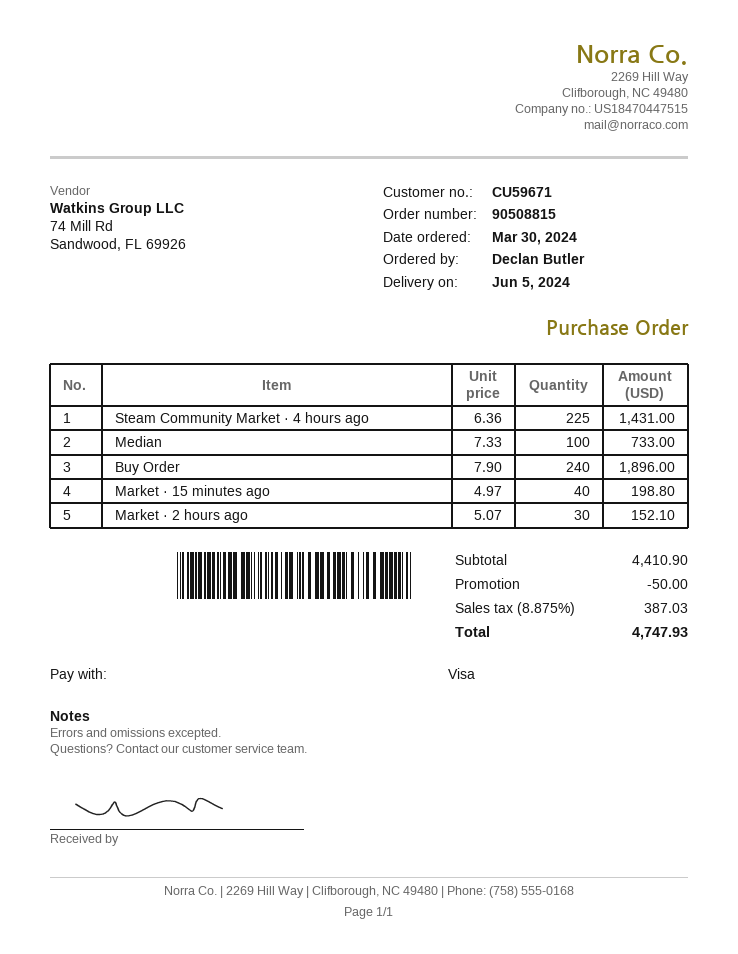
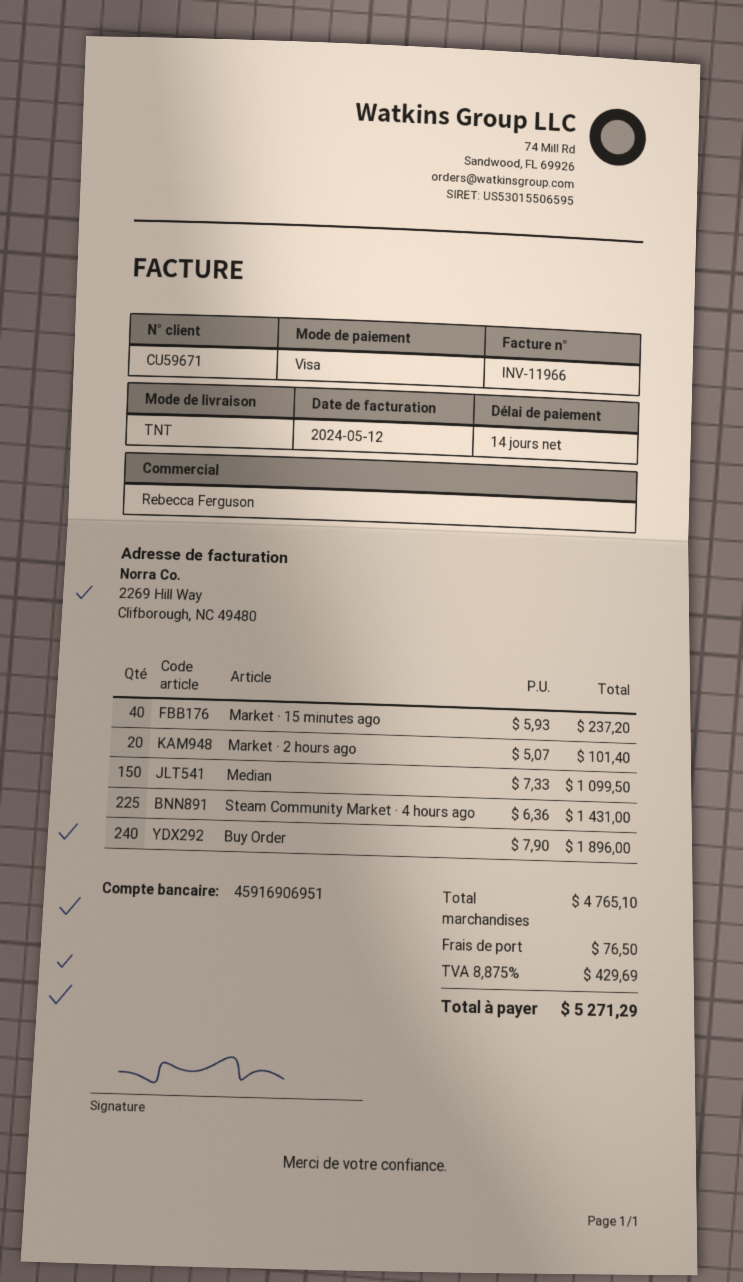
Median: 100 x 7.33 = 733.00 -> 150 x 7.33 = 1099.50
Market · 15 minutes ago: 40 x 4.97 = 198.80 -> 40 x 5.93 = 237.20
Market · 2 hours ago: 30 x 5.07 = 152.10 -> 20 x 5.07 = 101.40
subtotal: 4410.90 -> 4765.10
discount: 50.00 -> none
shipping: none -> 76.50
tax: 8.875% = 387.03 -> 8.875% = 429.69
total: 4747.93 -> 5271.29

